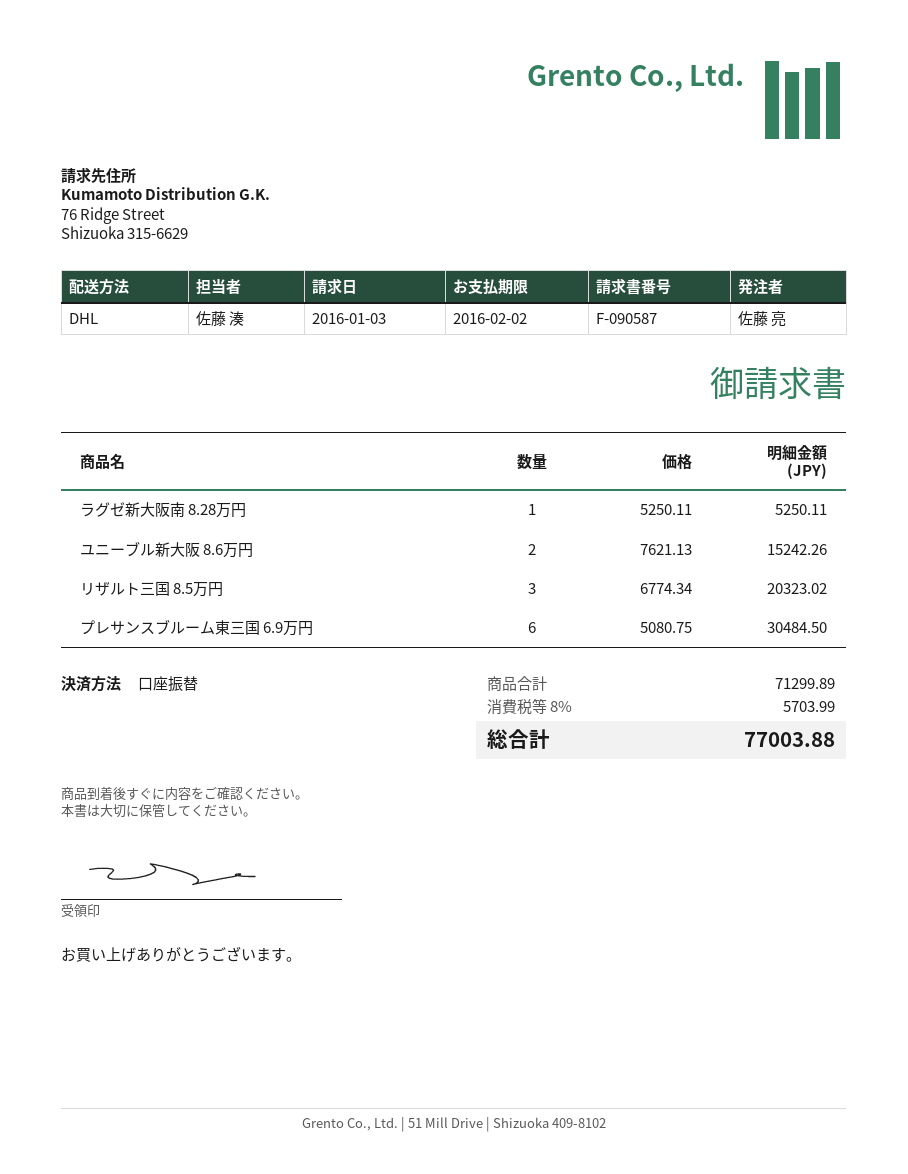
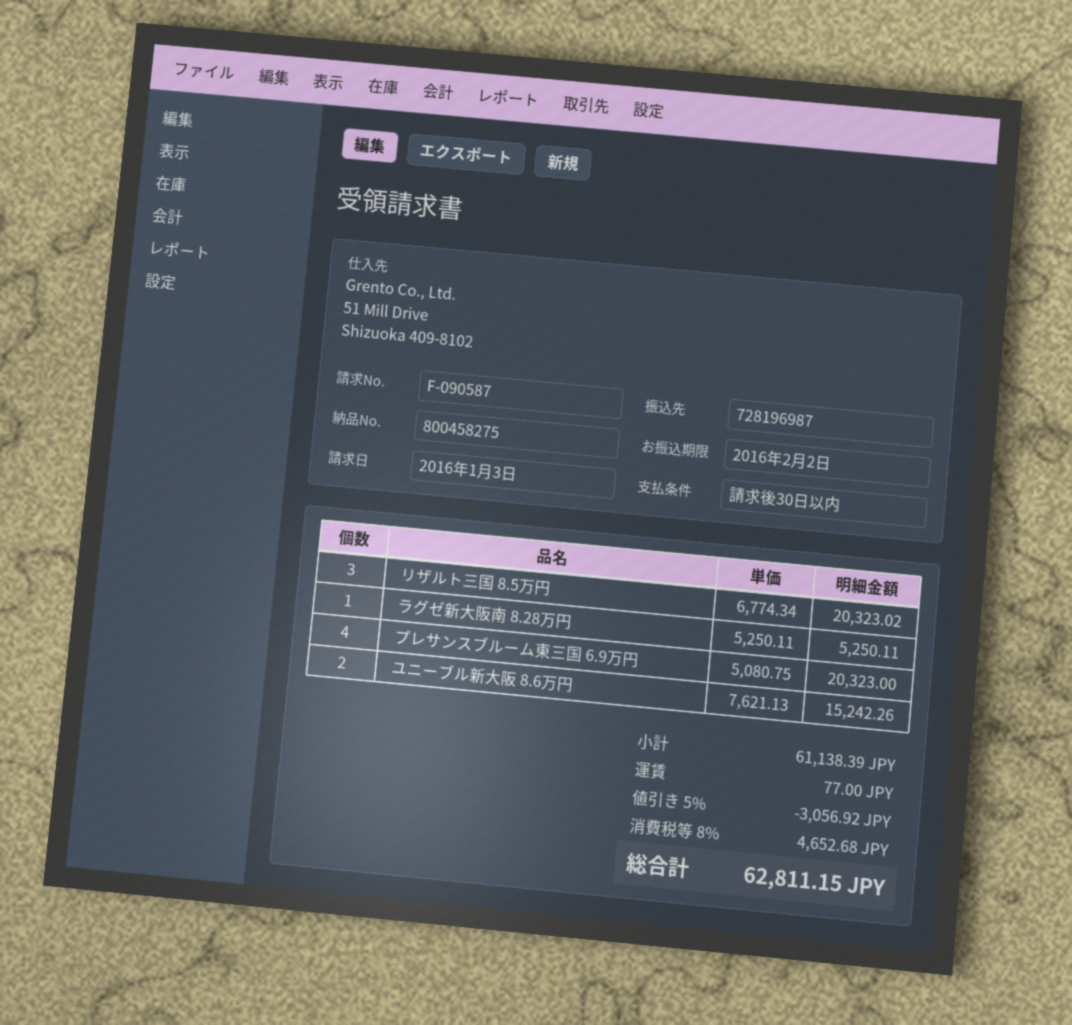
プレサンスブルーム東三国 6.9万円: 6 x 5080.75 = 30484.50 -> 4 x 5080.75 = 20323.00
subtotal: 71299.89 -> 61138.39
discount: none -> 5% = 3056.92
shipping: none -> 77.00
tax: 8% = 5703.99 -> 8% = 4652.68
total: 77003.88 -> 62811.15

